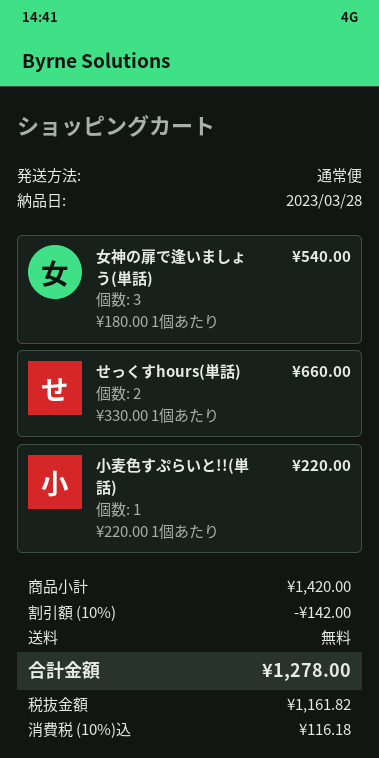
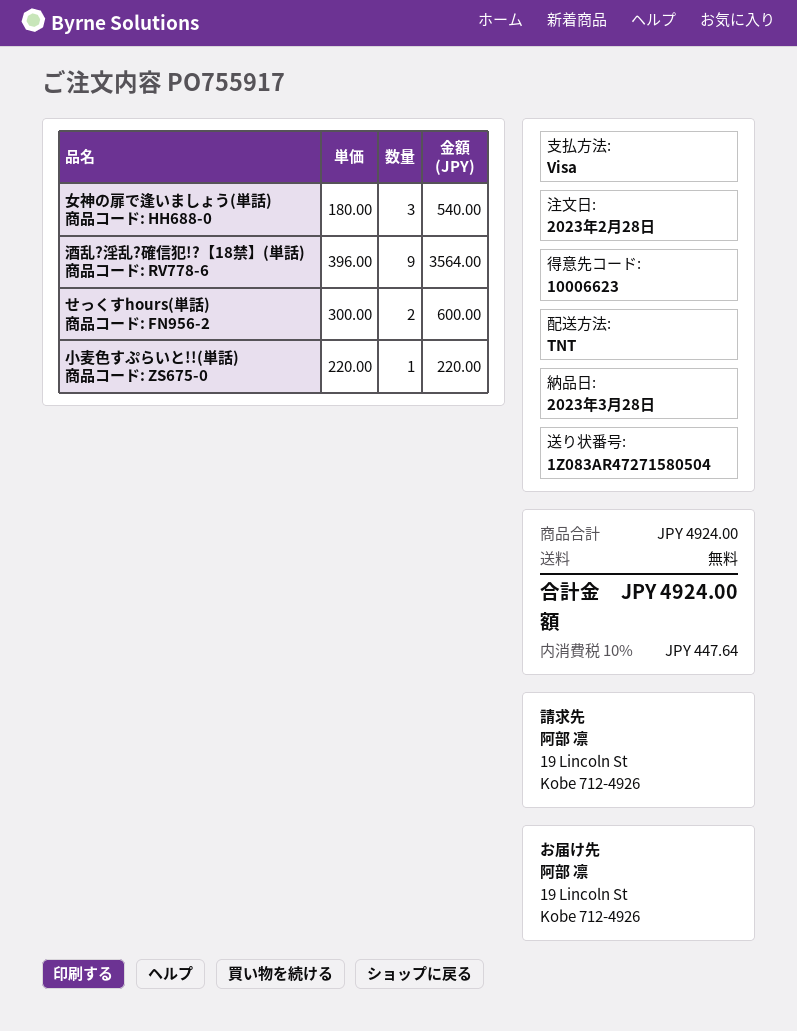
shipping method: standard -> TNT
せっくすhours(単話): 2 x 330.00 = 660.00 -> 2 x 300.00 = 600.00
酒乱?淫乱?確信犯!?【18禁】(単話): none -> 9 x 396.00 = 3564.00
subtotal: 1420.00 -> 4924.00
discount: 10% = 142.00 -> none
tax: 10% = 116.18 -> 10% = 447.64
total: 1278.00 -> 4924.00

